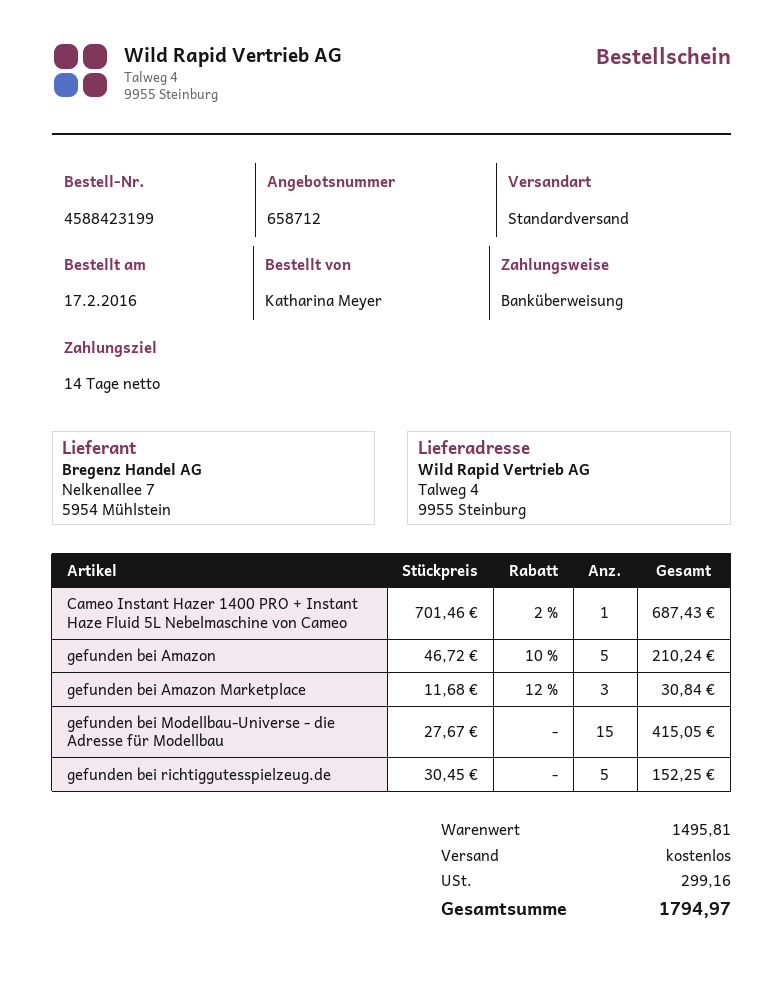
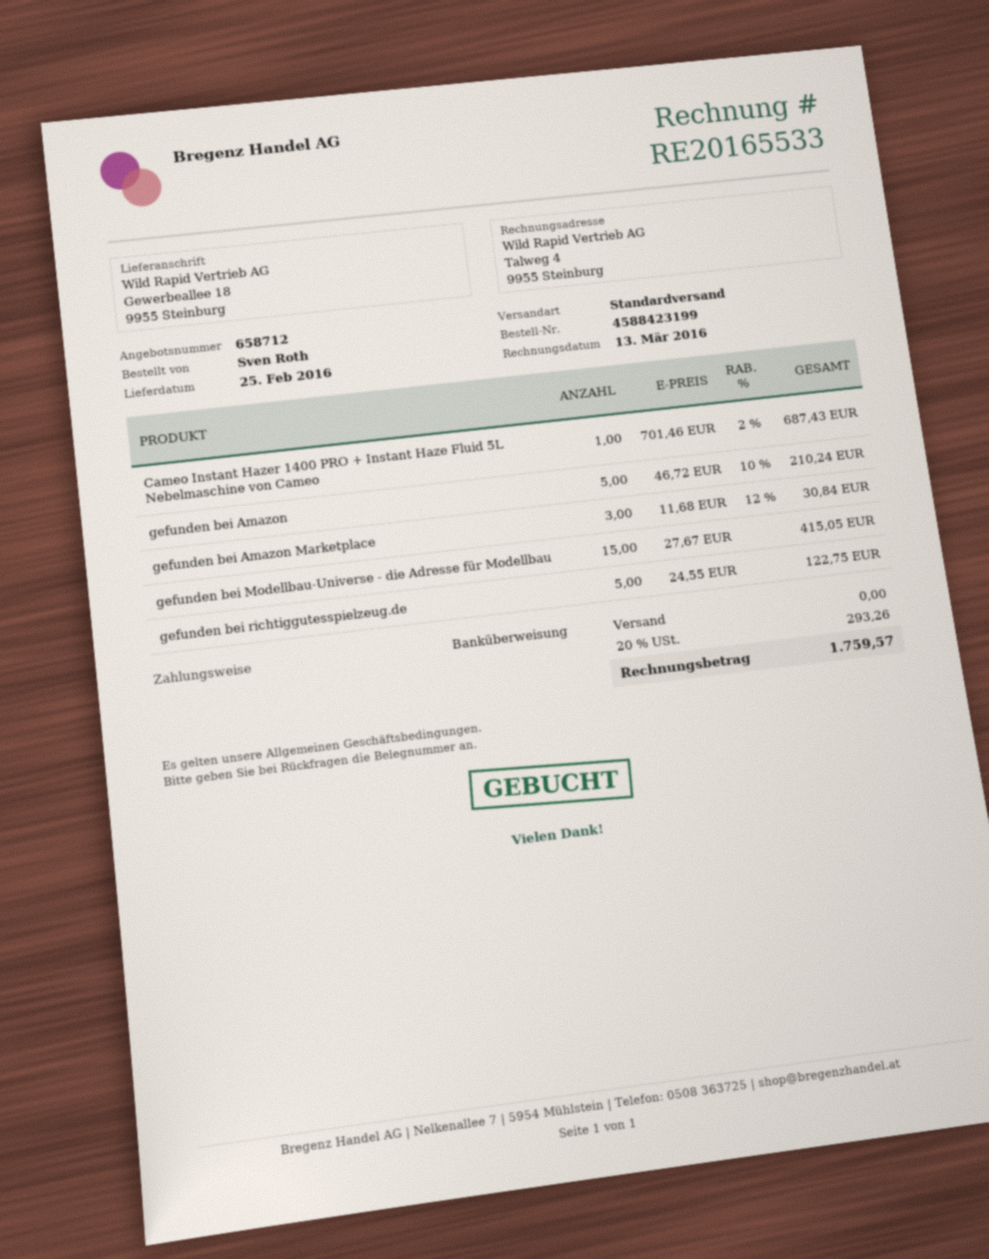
ordered by: Katharina Meyer -> Sven Roth
ship to: Talweg 4, 9955 Steinburg -> Gewerbeallee 18, 9955 Steinburg
gefunden bei richtiggutesspielzeug.de: 5 x 30.45 = 152.25 -> 5 x 24.55 = 122.75
tax: 299.16 -> 293.26
total: 1794.97 -> 1759.57

